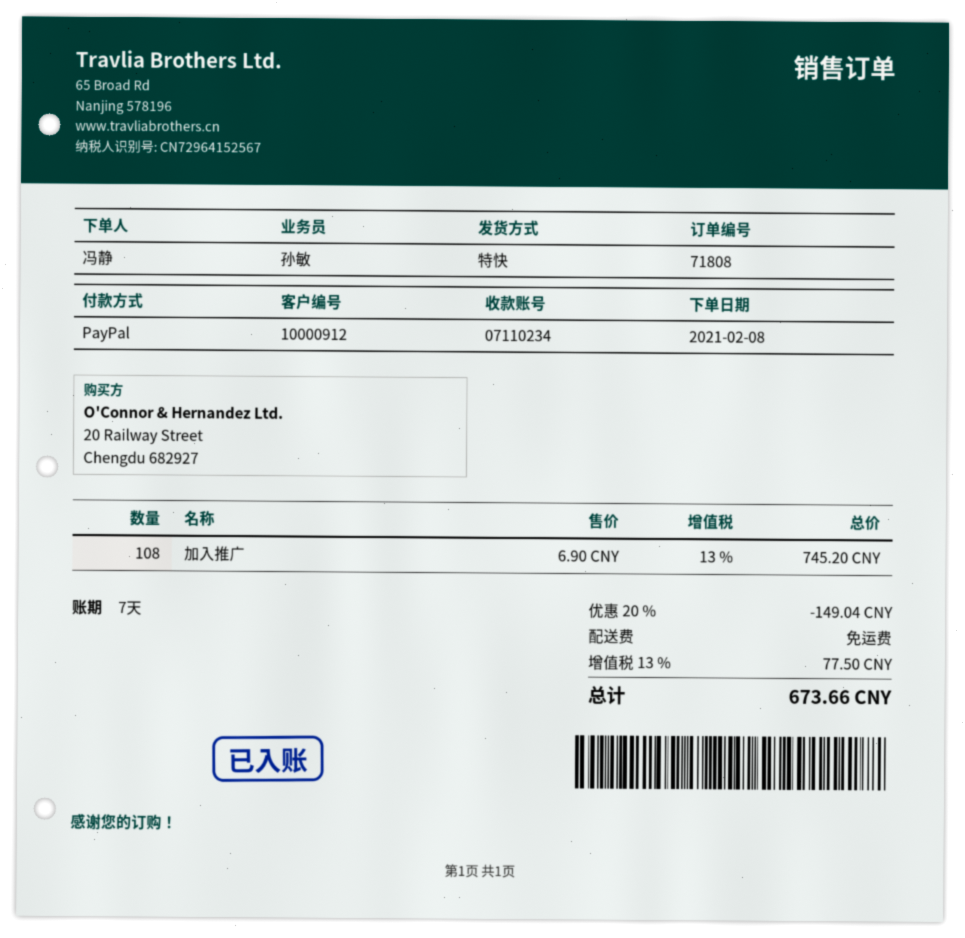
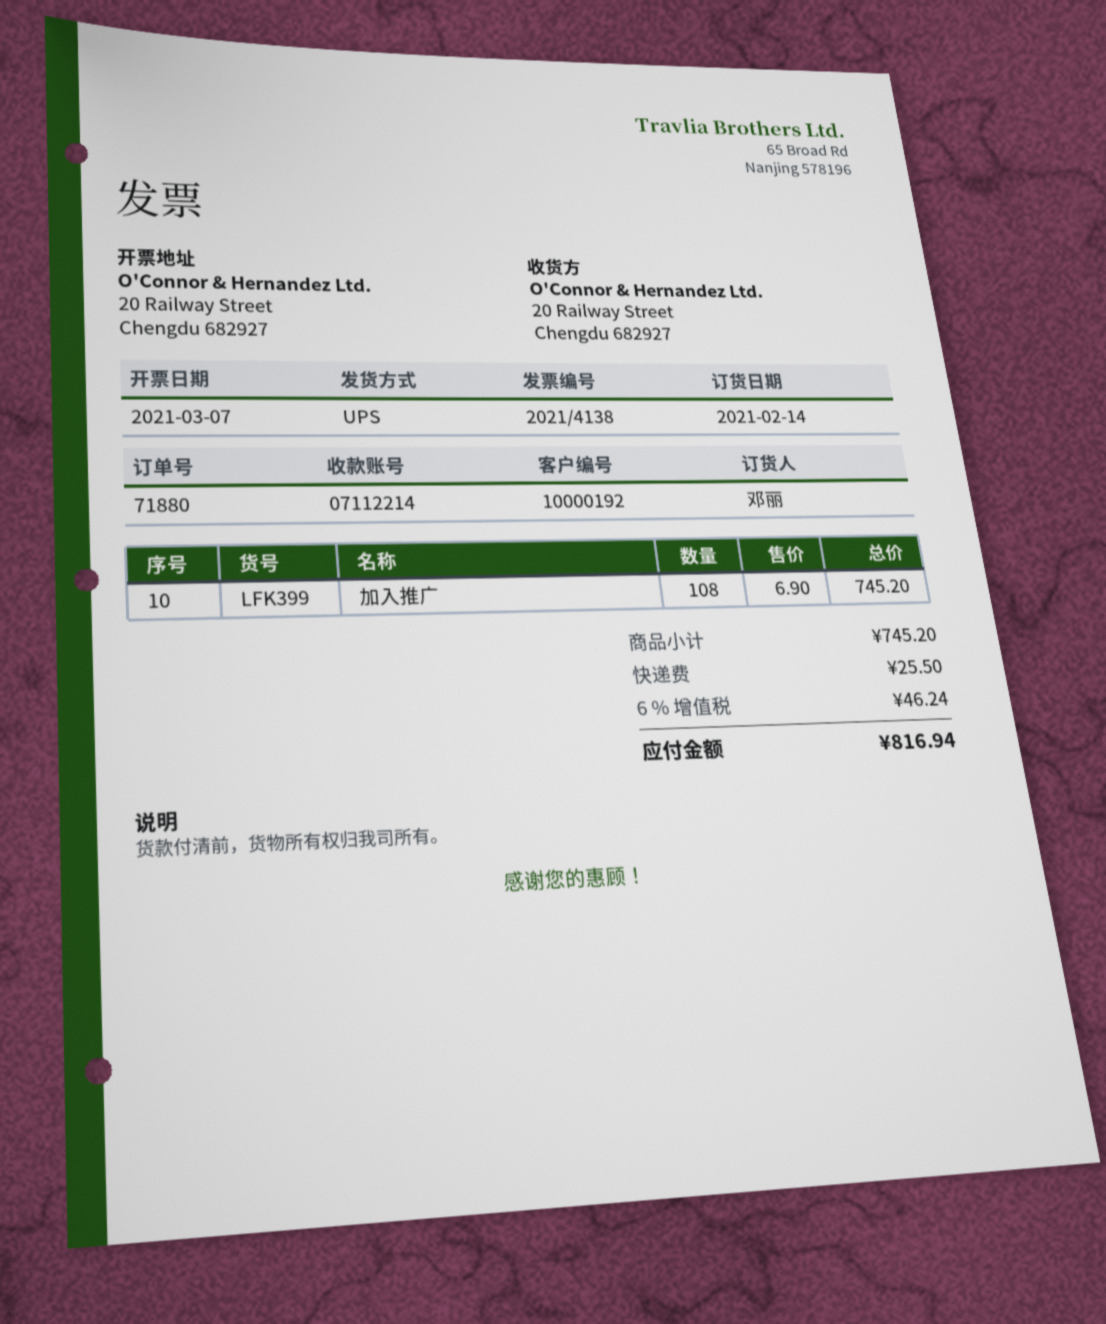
order number: 71808 -> 71880
order date: 2021-02-08 -> 2021-02-14
customer number: 10000912 -> 10000192
ordered by: 冯静 -> 邓丽
bank account: 07110234 -> 07112214
shipping method: express -> UPS
discount: 20% = 149.04 -> none
shipping: 0.00 -> 25.50
tax: 13% = 77.50 -> 6% = 46.24
total: 673.66 -> 816.94

